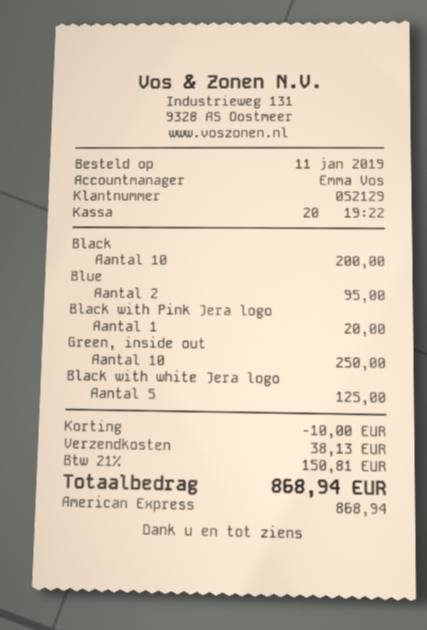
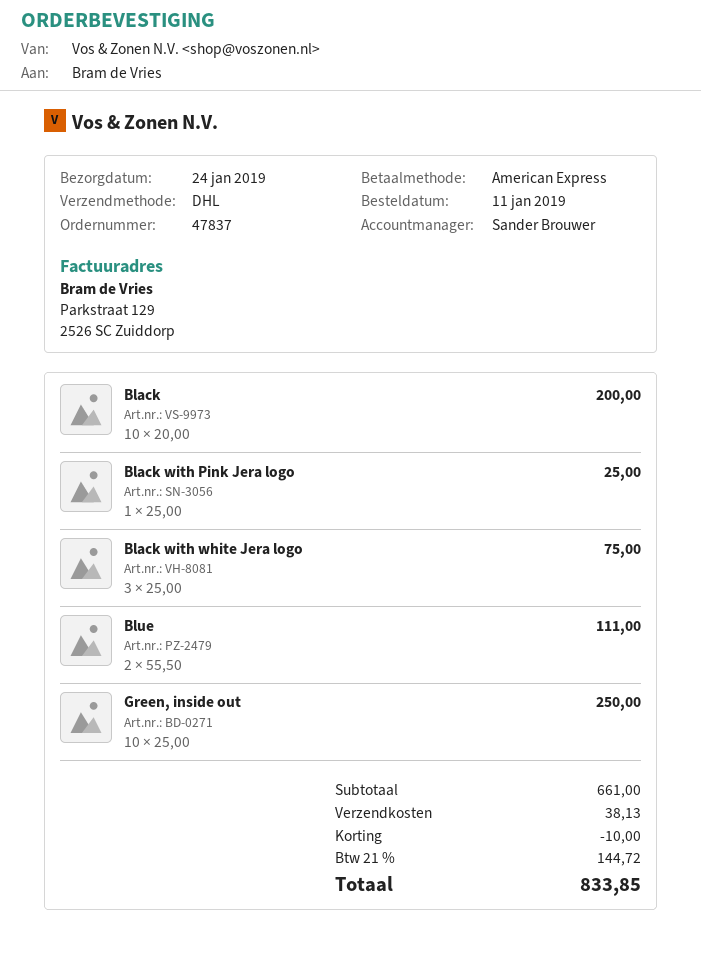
sales rep: Emma Vos -> Sander Brouwer
Blue: 2 for 95.00 -> 2 for 111.00
Black with Pink Jera logo: 1 for 20.00 -> 1 for 25.00
Black with white Jera logo: 5 for 125.00 -> 3 for 75.00
tax: 21% = 150.81 -> 21% = 144.72
total: 868.94 -> 833.85

